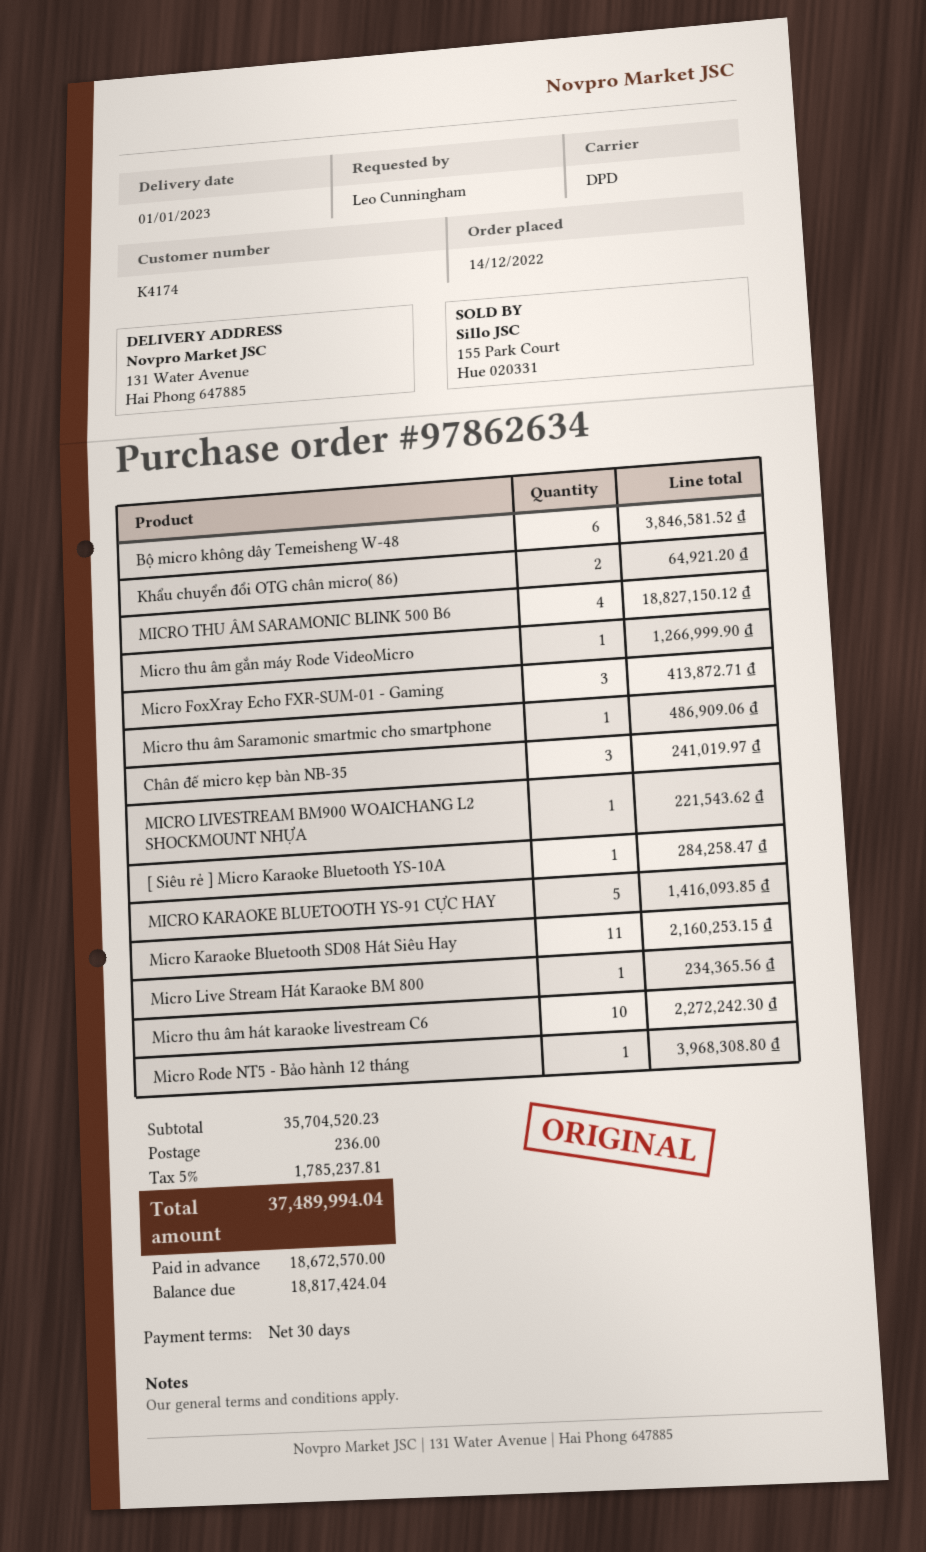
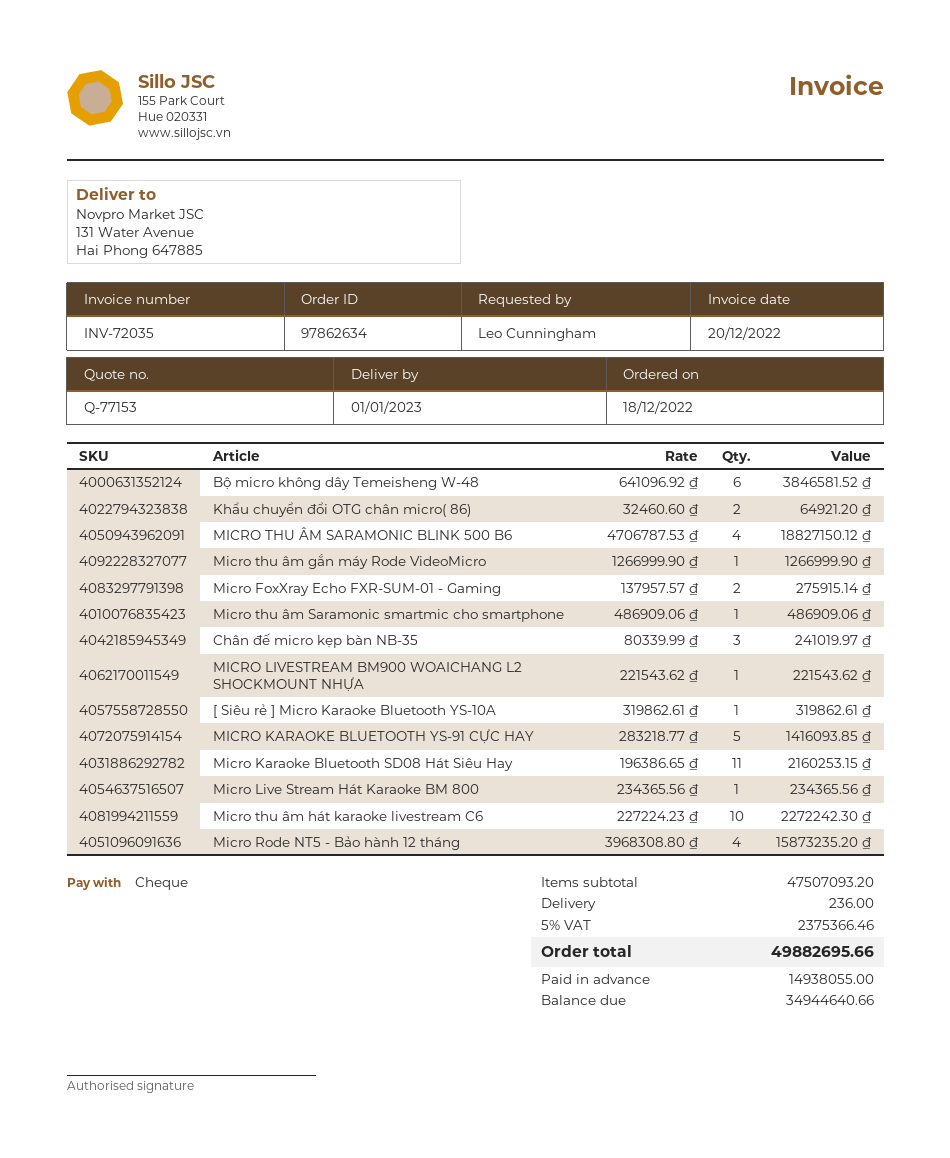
order date: 2022-12-14 -> 2022-12-18
Micro FoxXray Echo FXR-SUM-01 - Gaming: 3 for 413872.71 -> 2 for 275915.14
[ Siêu rẻ ] Micro Karaoke Bluetooth YS-10A: 1 for 284258.47 -> 1 for 319862.61
Micro Rode NT5 - Bảo hành 12 tháng: 1 for 3968308.80 -> 4 for 15873235.20
subtotal: 35704520.23 -> 47507093.20
tax: 5% = 1785237.81 -> 5% = 2375366.46
total: 37489994.04 -> 49882695.66
deposit: 18672570.00 -> 14938055.00
balance: 18817424.04 -> 34944640.66

